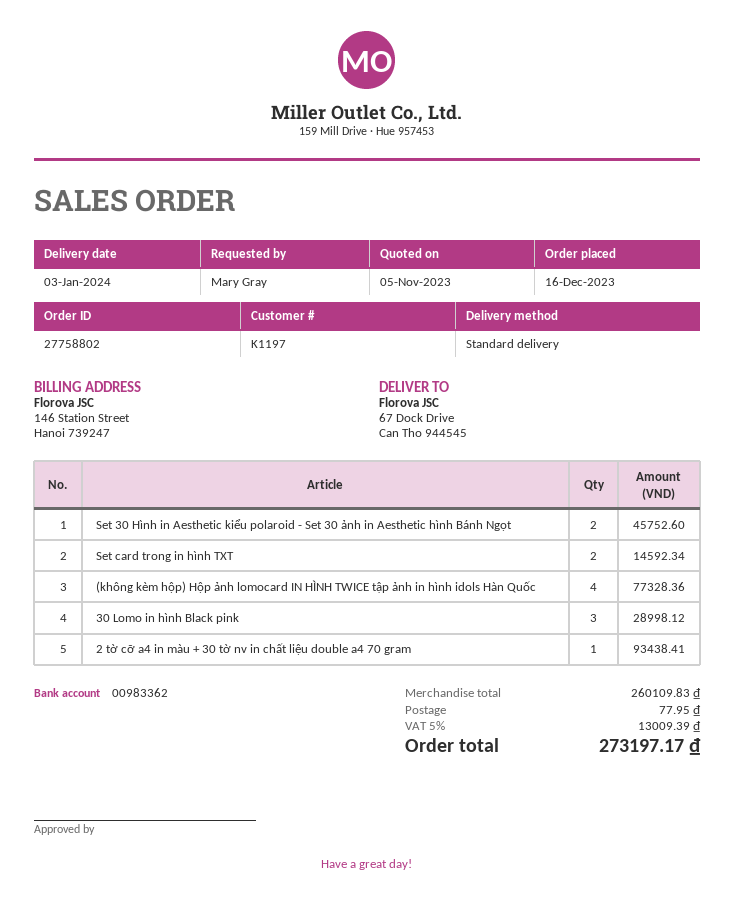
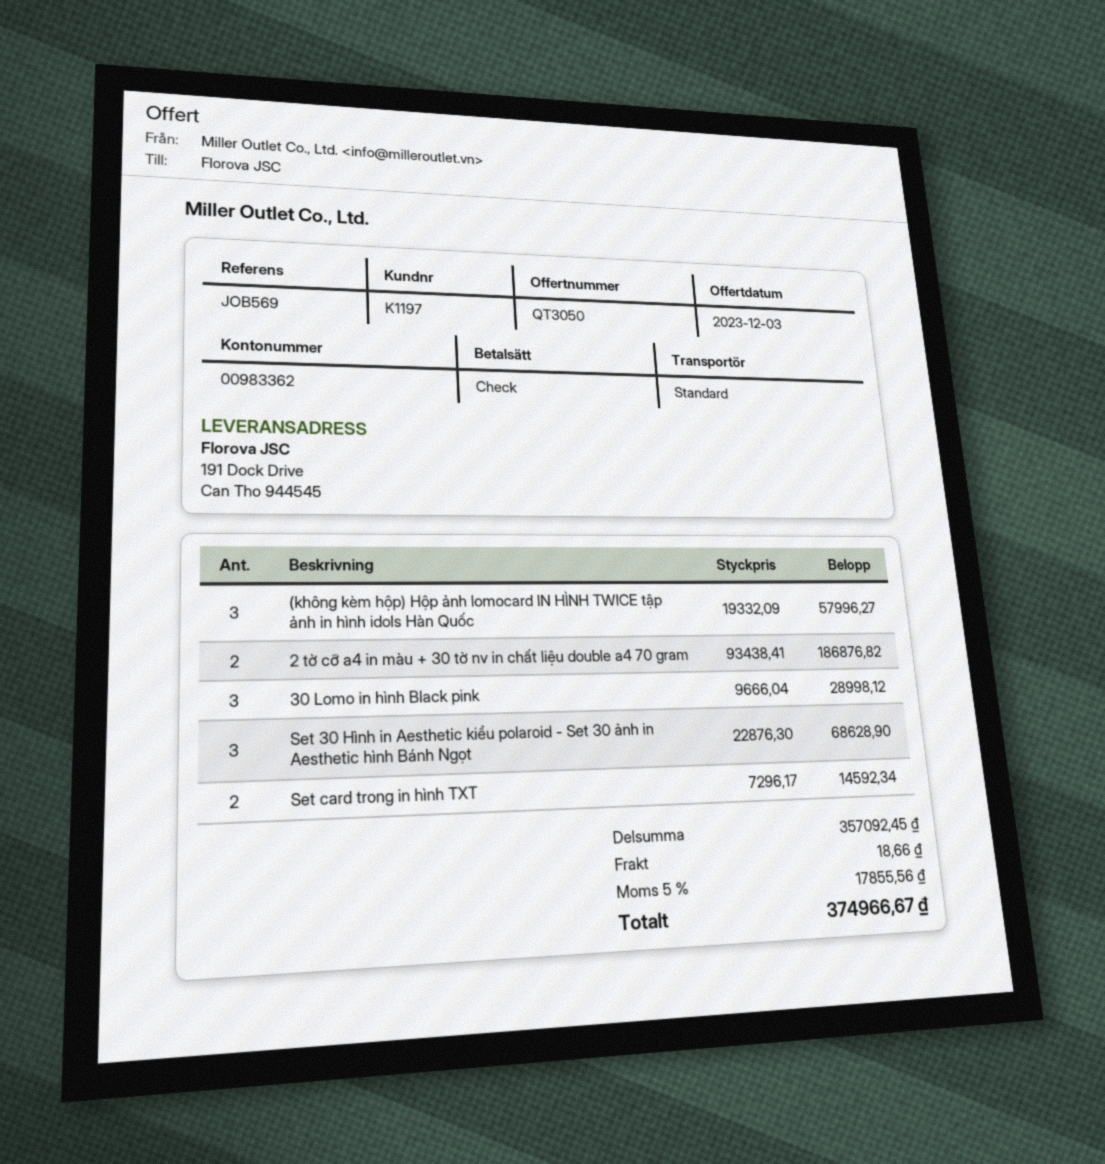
quote date: 2023-11-05 -> 2023-12-03
ship to: 67 Dock Drive, Can Tho 944545 -> 191 Dock Drive, Can Tho 944545
Set 30 Hình in Aesthetic kiểu polaroid - Set 30 ảnh in Aesthetic hình Bánh Ngọt: 2 for 45752.60 -> 3 for 68628.90
(không kèm hộp) Hộp ảnh lomocard IN HÌNH TWICE tập ảnh in hình idols Hàn Quốc: 4 for 77328.36 -> 3 for 57996.27
2 tờ cỡ a4 in màu + 30 tờ nv in chất liệu double a4 70 gram: 1 for 93438.41 -> 2 for 186876.82
subtotal: 260109.83 -> 357092.45
shipping: 77.95 -> 18.66
tax: 5% = 13009.39 -> 5% = 17855.56
total: 273197.17 -> 374966.67

